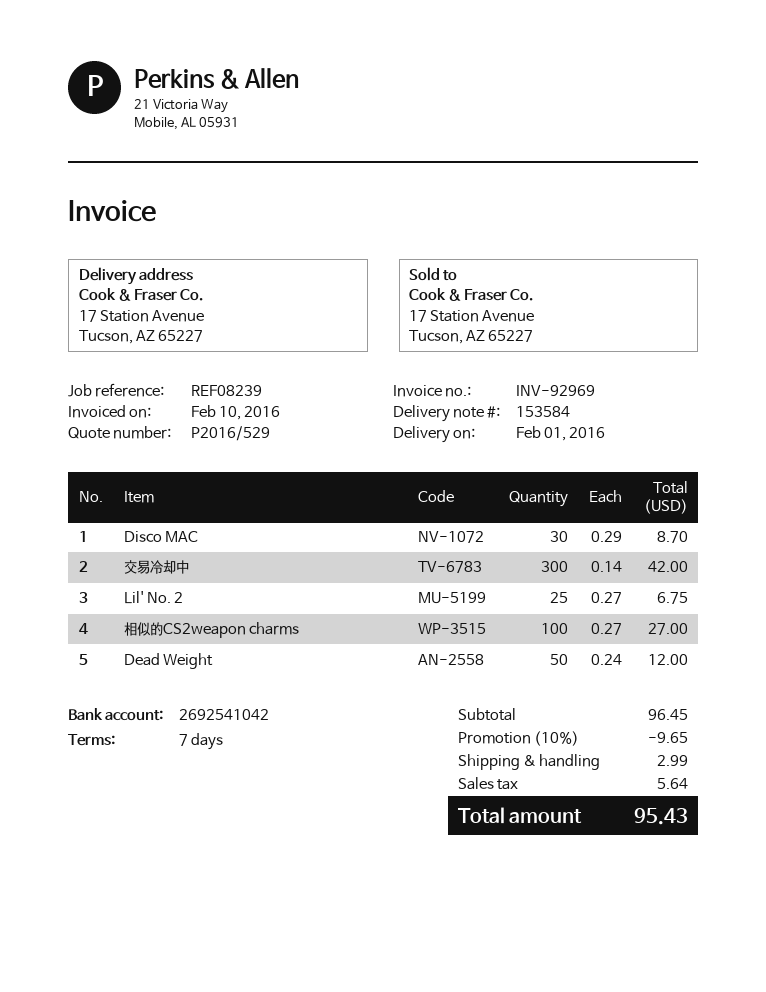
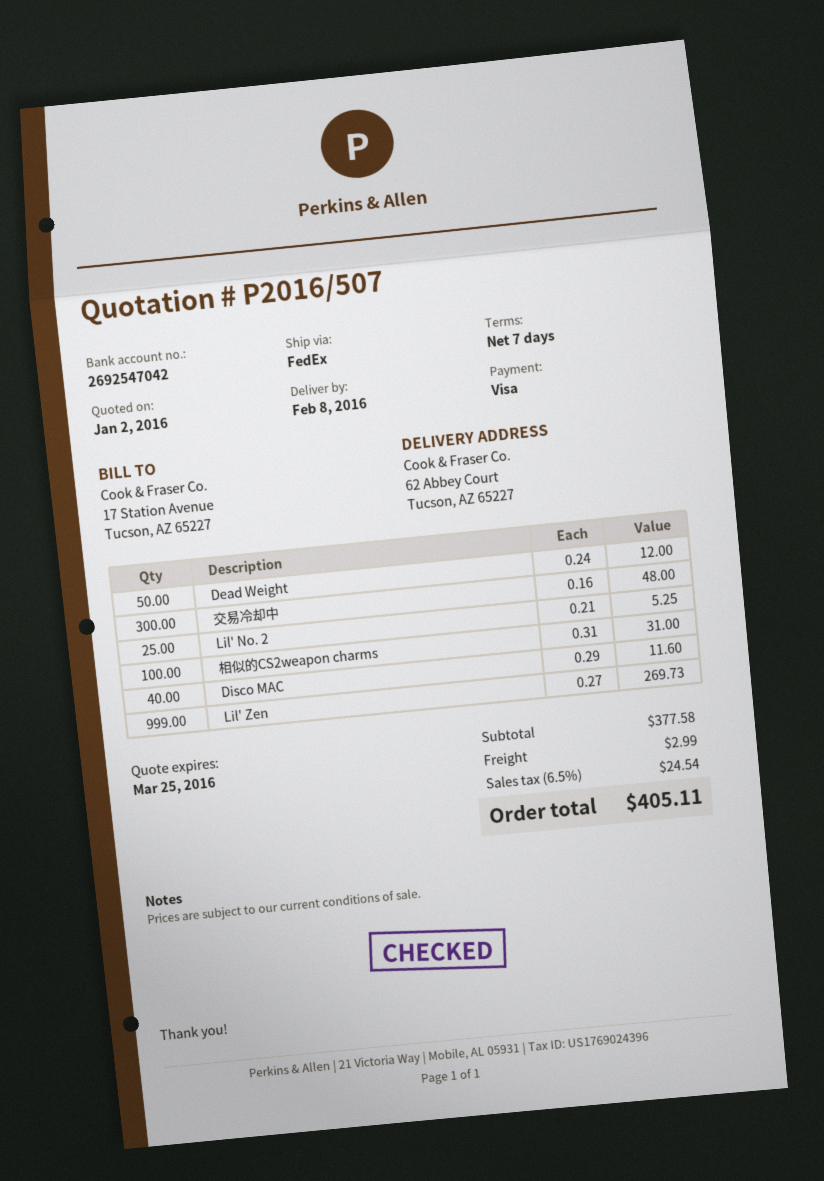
quote number: P2016/529 -> P2016/507
delivery date: 2016-02-01 -> 2016-02-08
bank account: 2692541042 -> 2692547042
ship to: 17 Station Avenue, Tucson, AZ 65227 -> 62 Abbey Court, Tucson, AZ 65227
Disco MAC: 30 x 0.29 = 8.70 -> 40 x 0.29 = 11.60
交易冷却中: 300 x 0.14 = 42.00 -> 300 x 0.16 = 48.00
Lil' No. 2: 25 x 0.27 = 6.75 -> 25 x 0.21 = 5.25
相似的CS2weapon charms: 100 x 0.27 = 27.00 -> 100 x 0.31 = 31.00
Lil' Zen: none -> 999 x 0.27 = 269.73
subtotal: 96.45 -> 377.58
discount: 10% = 9.65 -> none
tax: 5.64 -> 24.54
total: 95.43 -> 405.11

